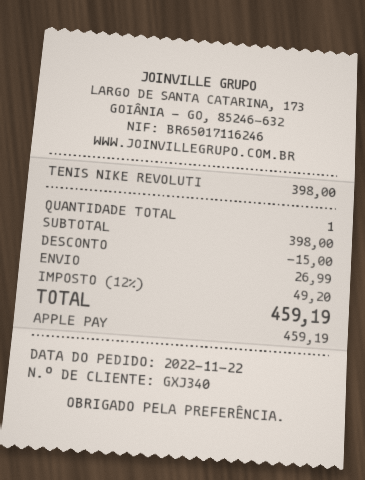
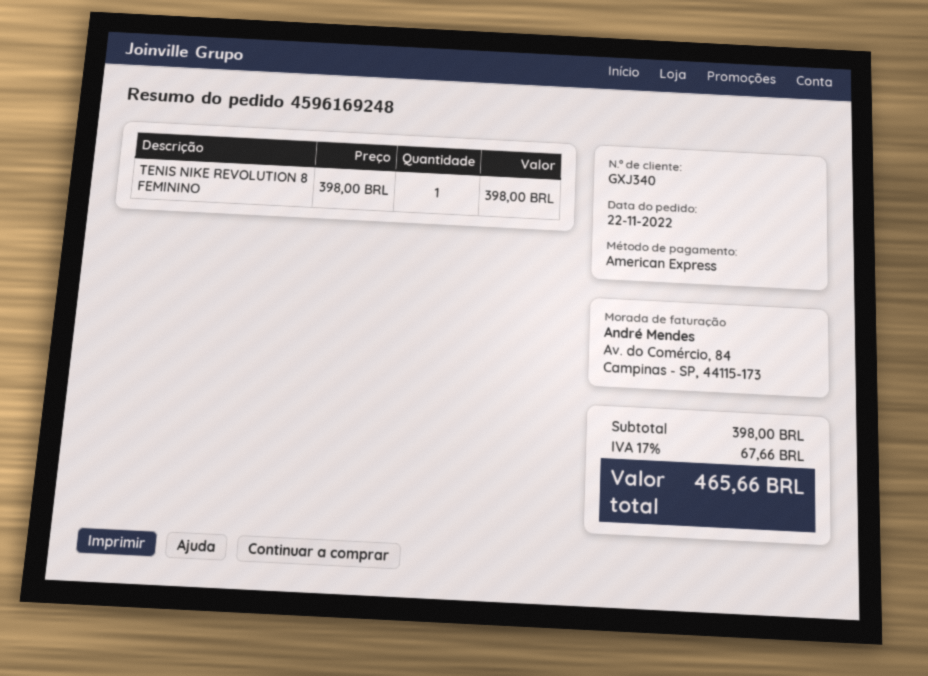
payment method: Apple Pay -> American Express
discount: 15.00 -> none
shipping: 26.99 -> none
tax: 12% = 49.20 -> 17% = 67.66
total: 459.19 -> 465.66

